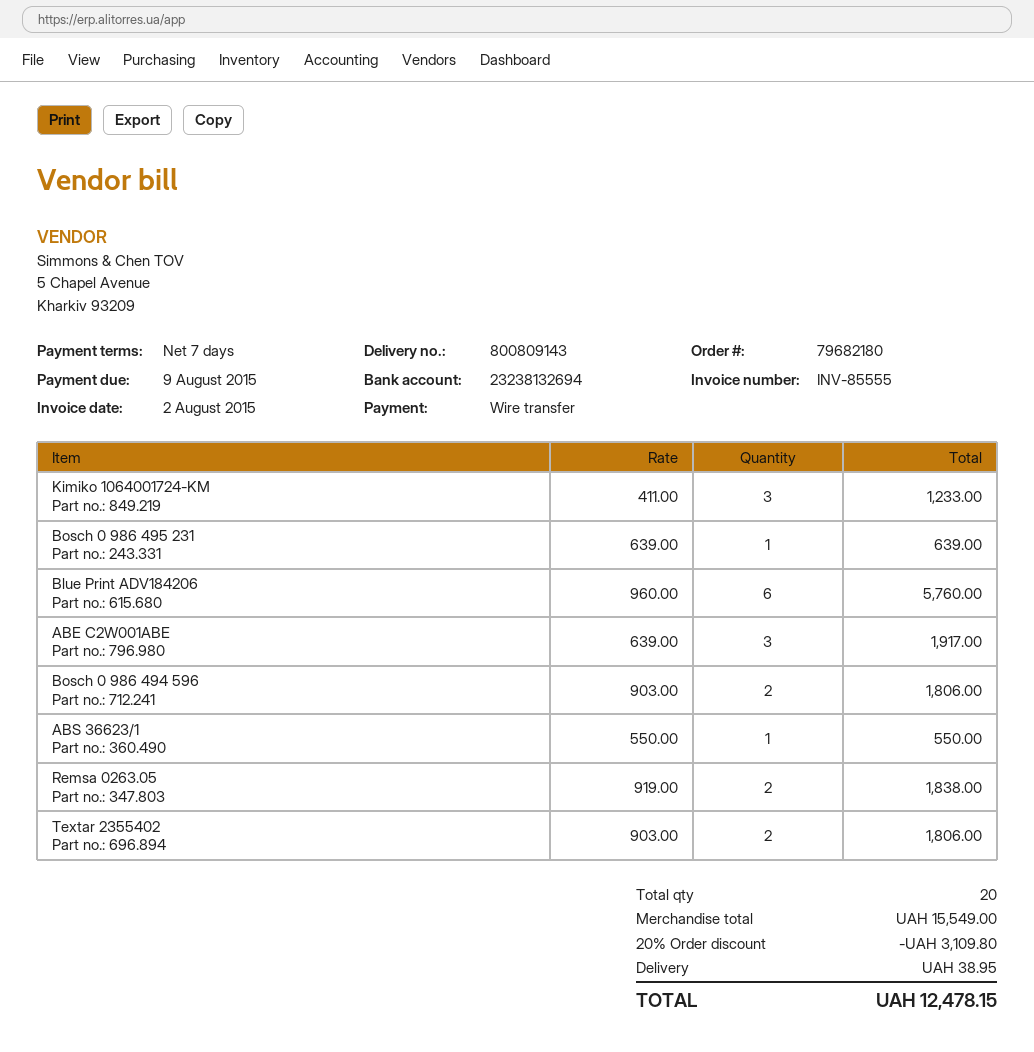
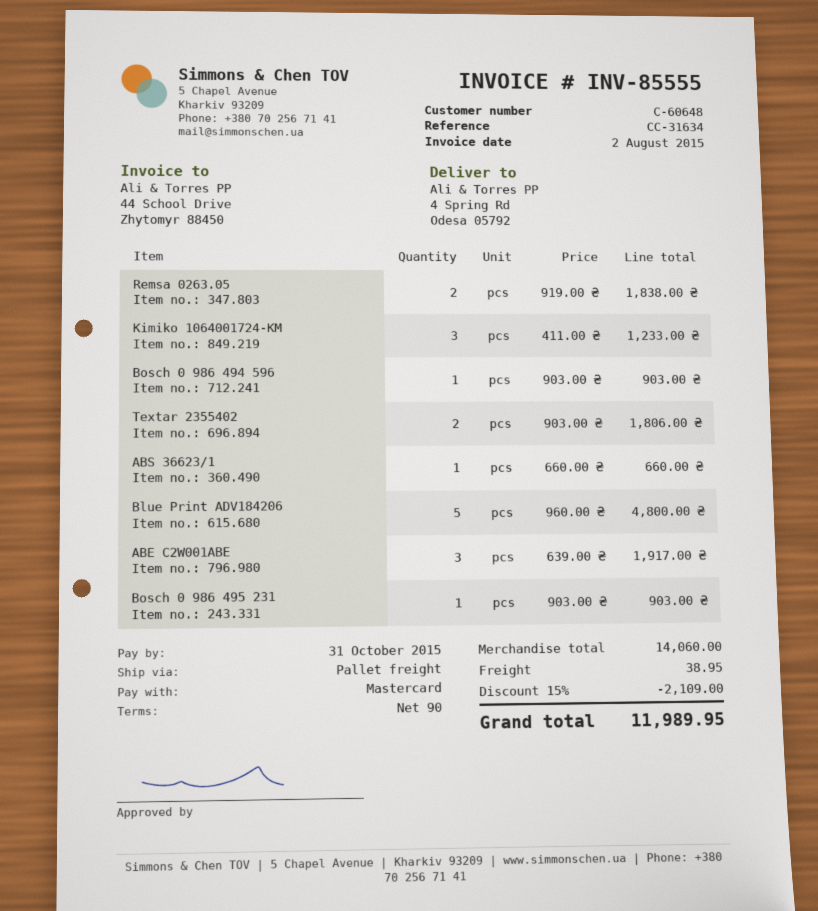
payment terms: 7 days -> 90 days
due date: 2015-08-09 -> 2015-10-31
payment method: bank transfer -> Mastercard
Bosch 0 986 495 231: 1 x 639.00 = 639.00 -> 1 x 903.00 = 903.00
Blue Print ADV184206: 6 x 960.00 = 5760.00 -> 5 x 960.00 = 4800.00
Bosch 0 986 494 596: 2 x 903.00 = 1806.00 -> 1 x 903.00 = 903.00
ABS 36623/1: 1 x 550.00 = 550.00 -> 1 x 660.00 = 660.00
subtotal: 15549.00 -> 14060.00
discount: 20% = 3109.80 -> 15% = 2109.00
total: 12478.15 -> 11989.95

